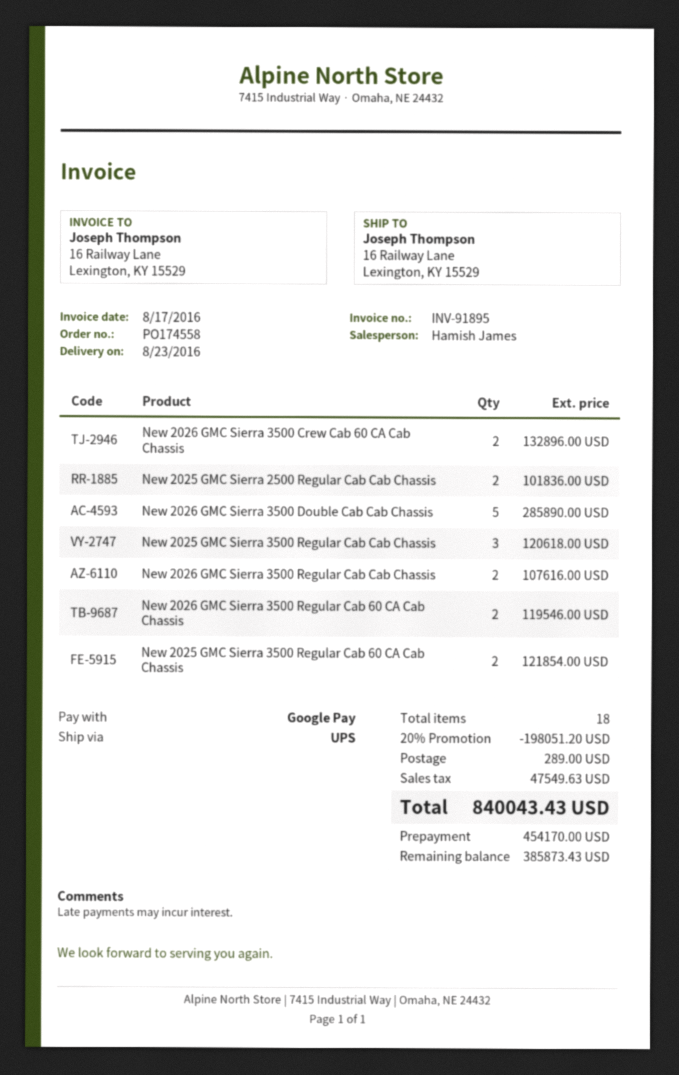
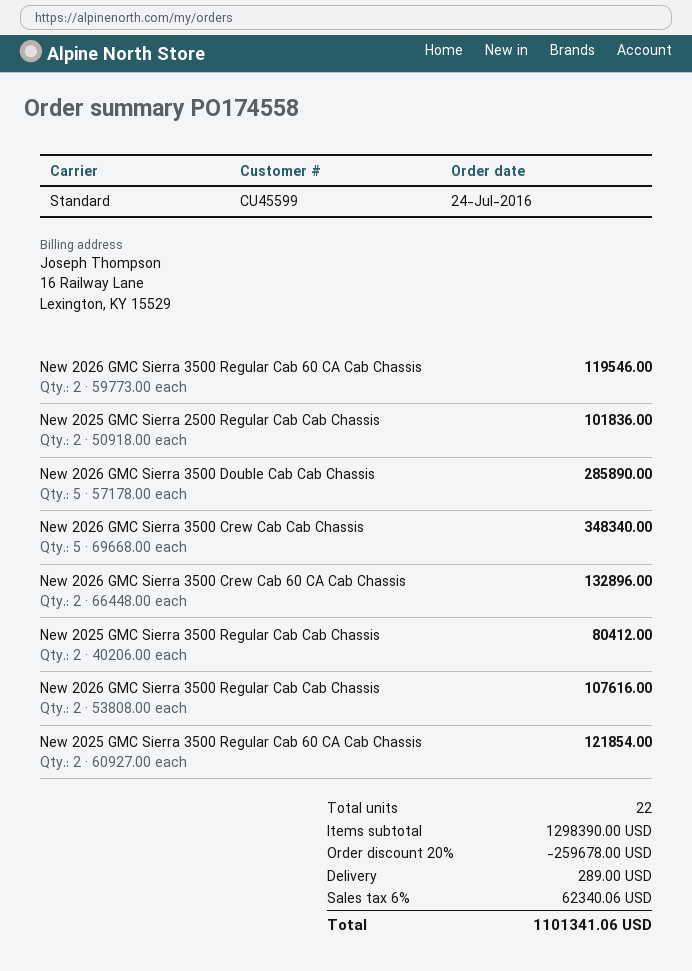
shipping method: UPS -> standard
New 2025 GMC Sierra 3500 Regular Cab Cab Chassis: 3 for 120618.00 -> 2 for 80412.00
New 2026 GMC Sierra 3500 Crew Cab Cab Chassis: none -> 5 for 348340.00
total quantity: 18 -> 22
discount: 20% = 198051.20 -> 20% = 259678.00
tax: 47549.63 -> 62340.06
total: 840043.43 -> 1101341.06

